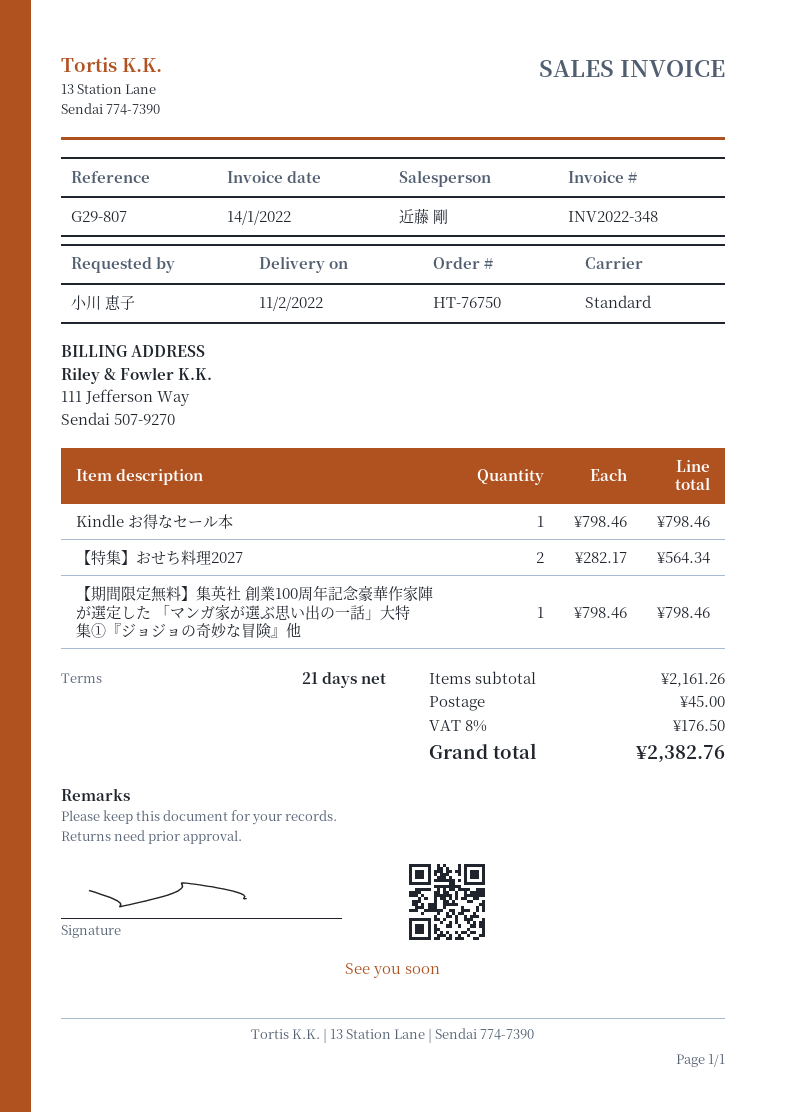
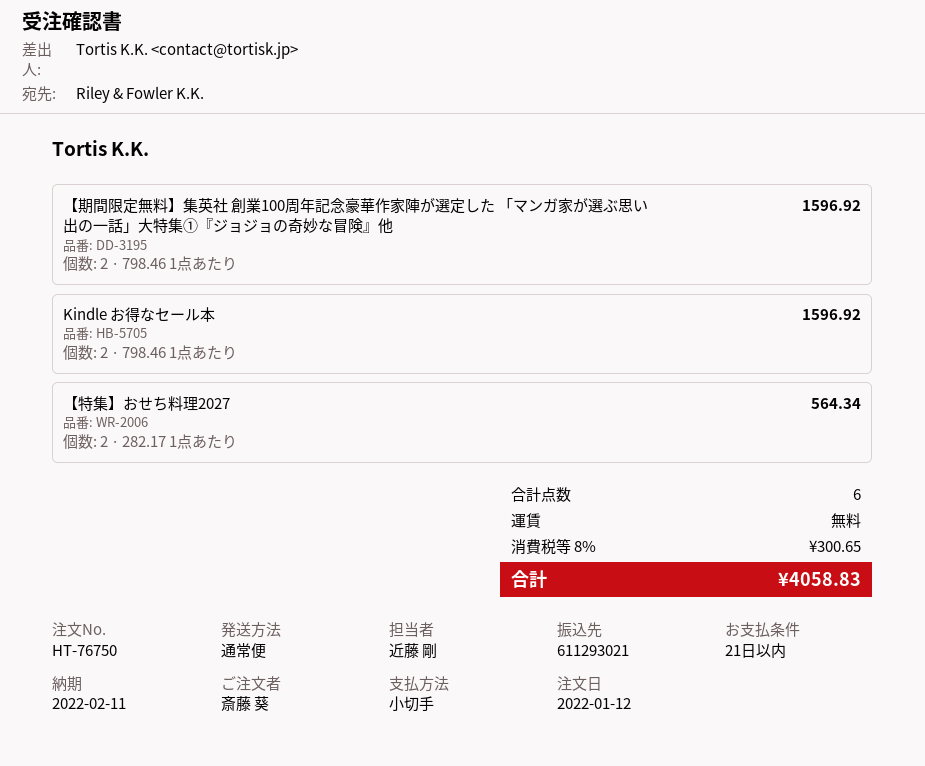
ordered by: 小川 恵子 -> 斎藤 葵
Kindle お得なセール本: 1 x 798.46 = 798.46 -> 2 x 798.46 = 1596.92
【期間限定無料】集英社 創業100周年記念豪華作家陣が選定した 「マンガ家が選ぶ思い出の一話」大特集①『ジョジョの奇妙な冒険』他: 1 x 798.46 = 798.46 -> 2 x 798.46 = 1596.92
shipping: 45.00 -> 0.00
tax: 8% = 176.50 -> 8% = 300.65
total: 2382.76 -> 4058.83

